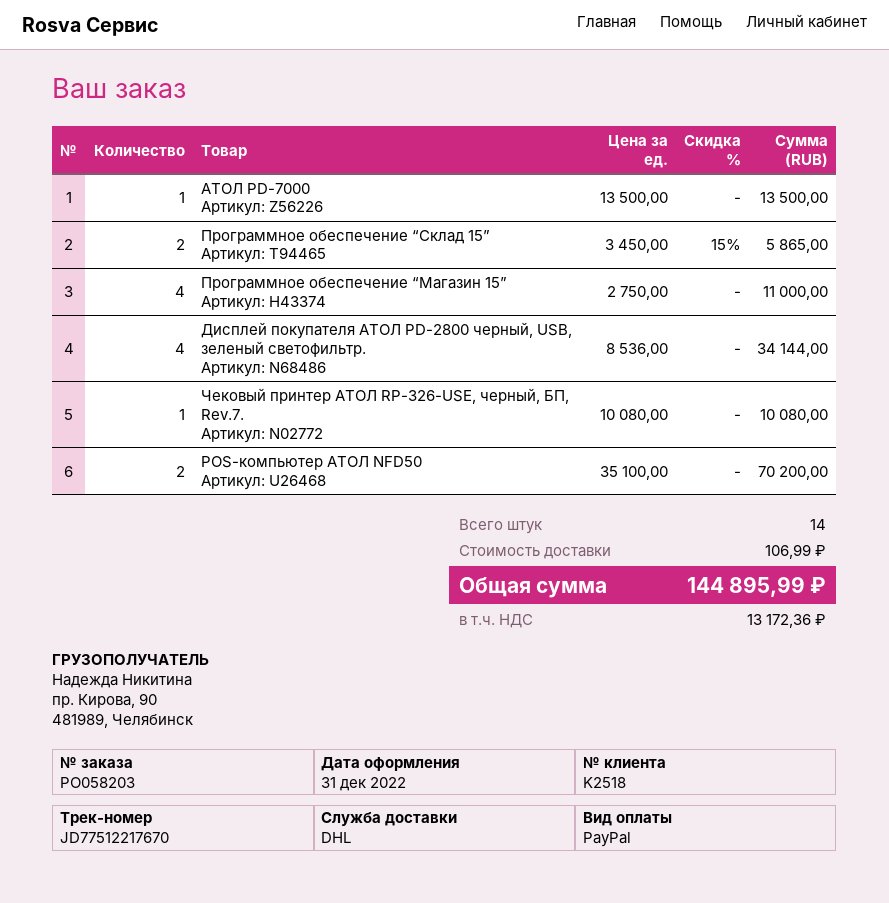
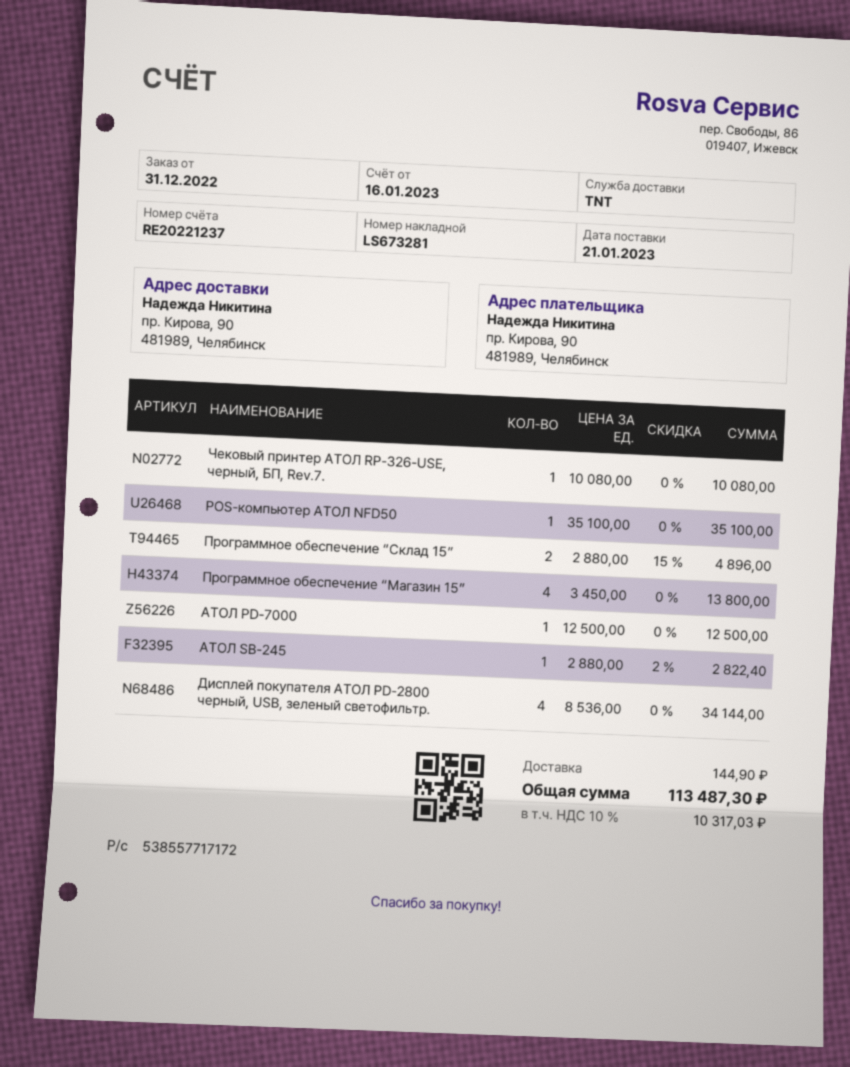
shipping method: DHL -> TNT
АТОЛ PD-7000: 1 x 13500.00 = 13500.00 -> 1 x 12500.00 = 12500.00
Программное обеспечение “Склад 15”: 2 x 3450.00 - 15% = 5865.00 -> 2 x 2880.00 - 15% = 4896.00
Программное обеспечение “Магазин 15”: 4 x 2750.00 = 11000.00 -> 4 x 3450.00 = 13800.00
POS-компьютер АТОЛ NFD50: 2 x 35100.00 = 70200.00 -> 1 x 35100.00 = 35100.00
АТОЛ SB-245: none -> 1 x 2880.00 - 2% = 2822.40
shipping: 106.99 -> 144.90
tax: 13172.36 -> 10317.03
total: 144895.99 -> 113487.30

